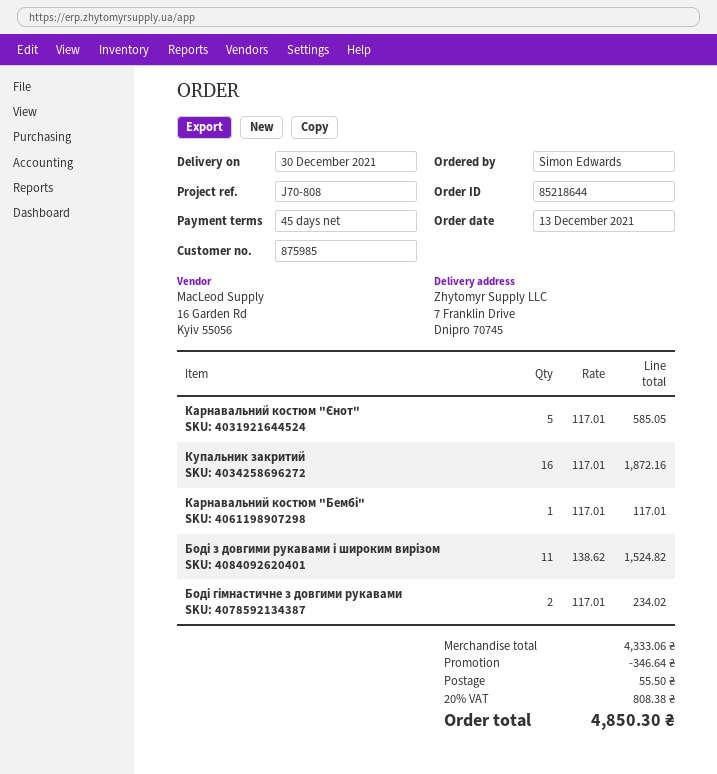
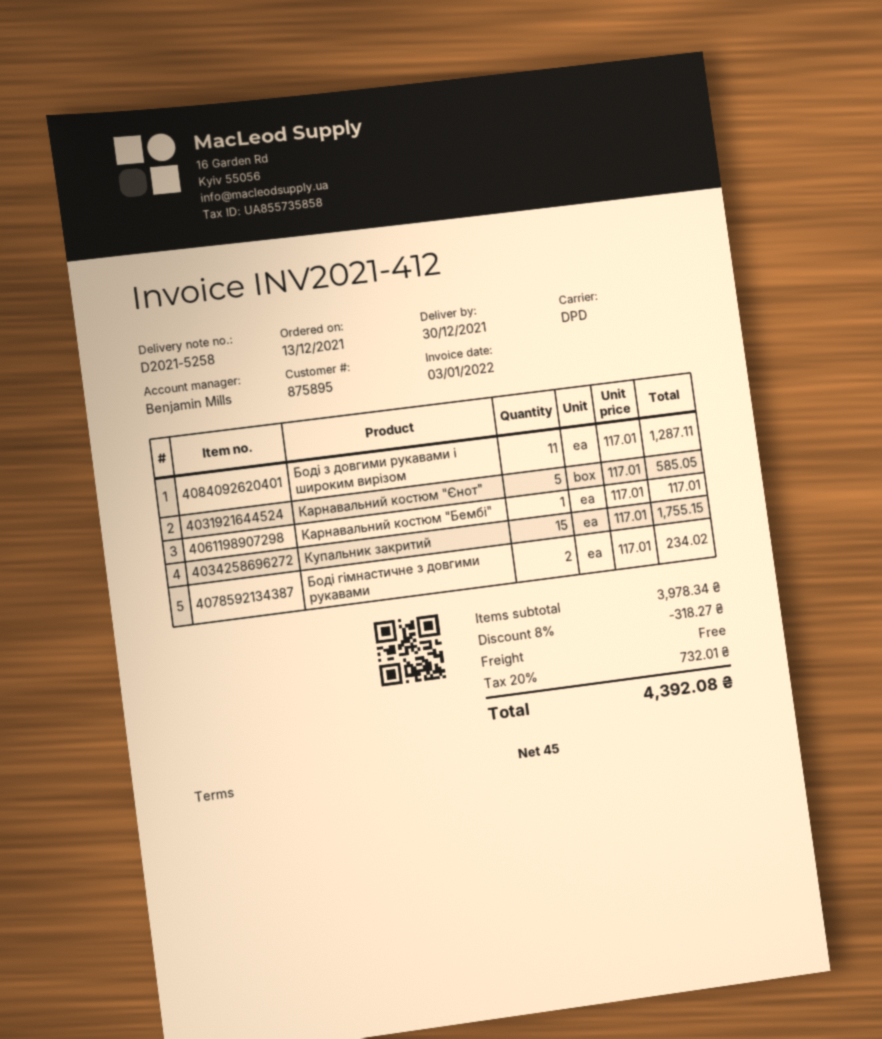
customer number: 875985 -> 875895
Купальник закритий: 16 x 117.01 = 1872.16 -> 15 x 117.01 = 1755.15
Боді з довгими рукавами і широким вирізом: 11 x 138.62 = 1524.82 -> 11 x 117.01 = 1287.11
subtotal: 4333.06 -> 3978.34
discount: 346.64 -> 318.27
shipping: 55.50 -> 0.00
tax: 20% = 808.38 -> 20% = 732.01
total: 4850.30 -> 4392.08

